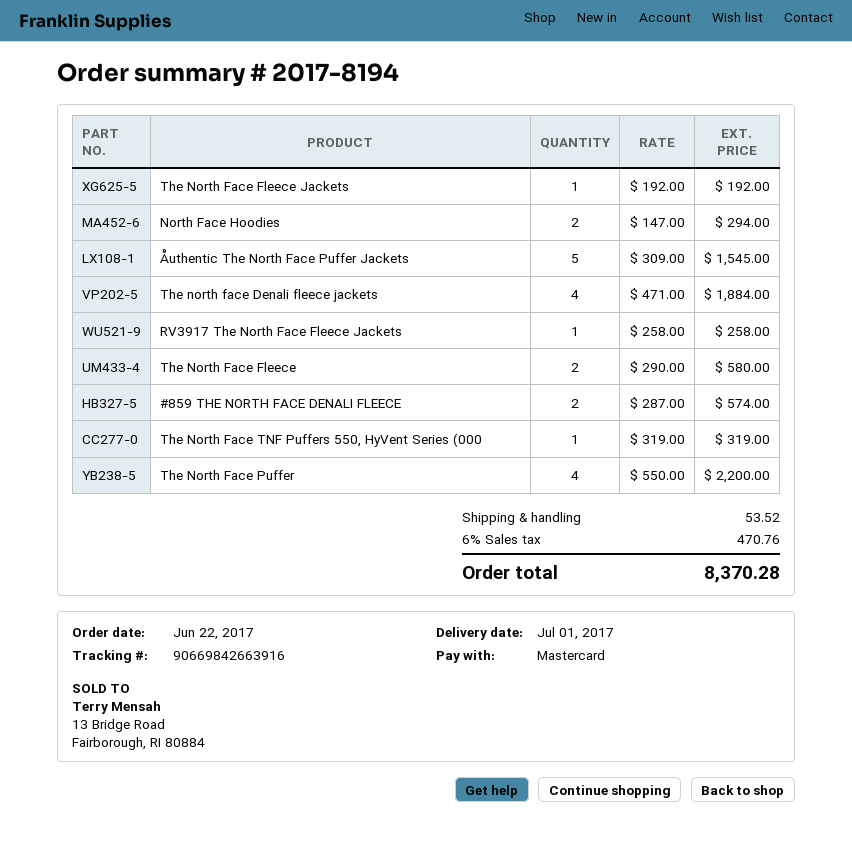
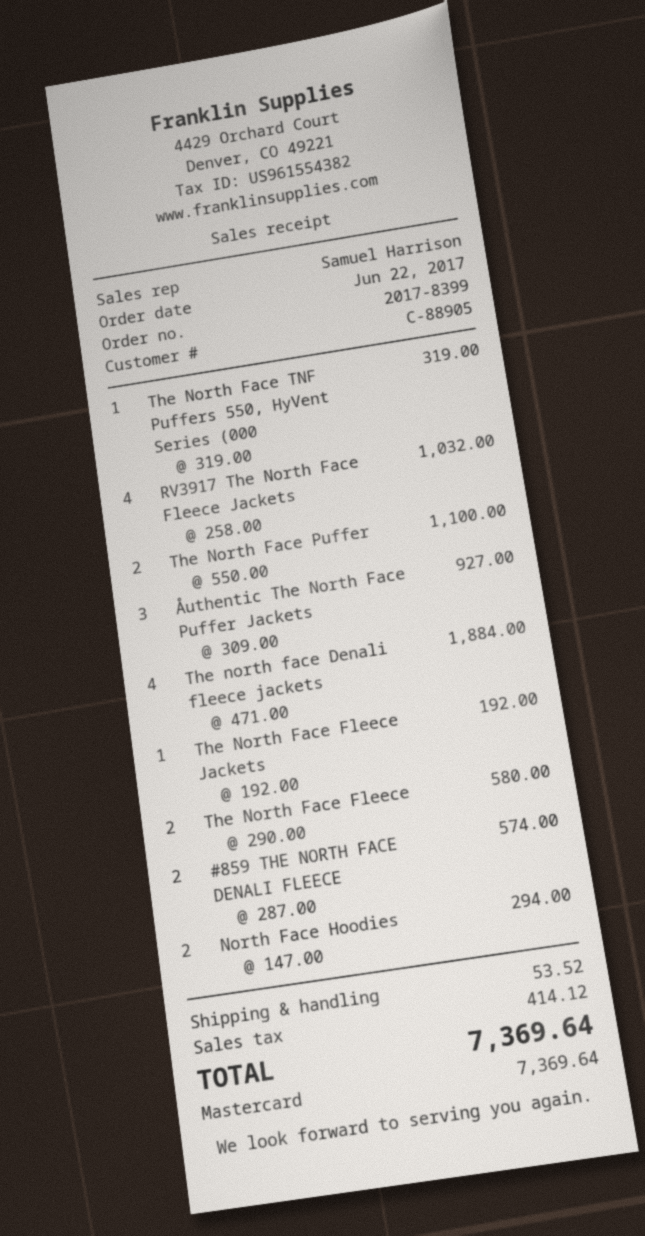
order number: 2017-8194 -> 2017-8399
Åuthentic The North Face Puffer Jackets: 5 x 309.00 = 1545.00 -> 3 x 309.00 = 927.00
RV3917 The North Face Fleece Jackets: 1 x 258.00 = 258.00 -> 4 x 258.00 = 1032.00
The North Face Puffer: 4 x 550.00 = 2200.00 -> 2 x 550.00 = 1100.00
tax: 470.76 -> 414.12
total: 8370.28 -> 7369.64

